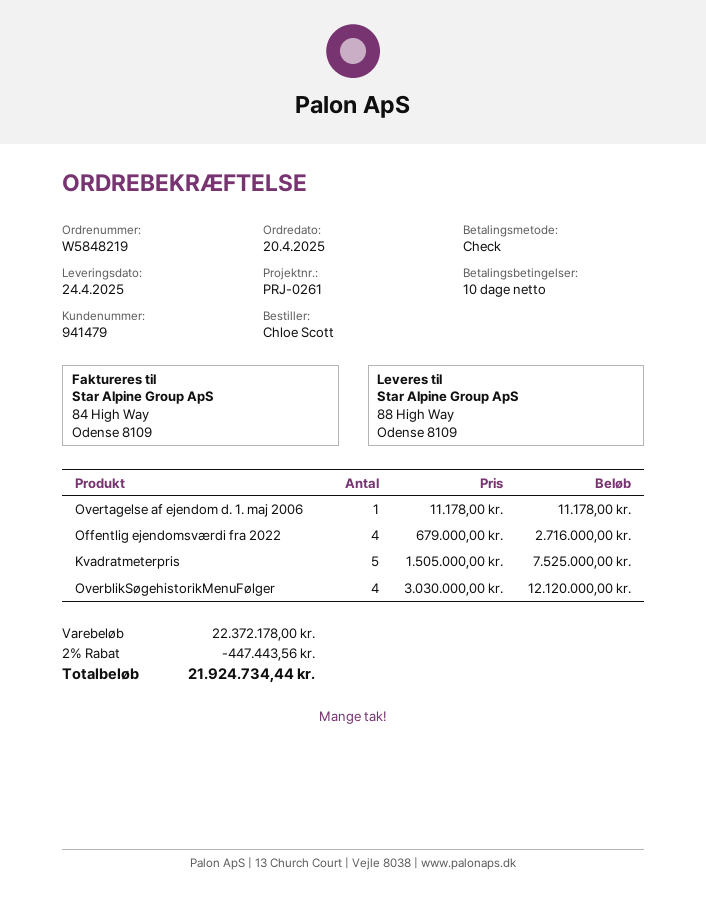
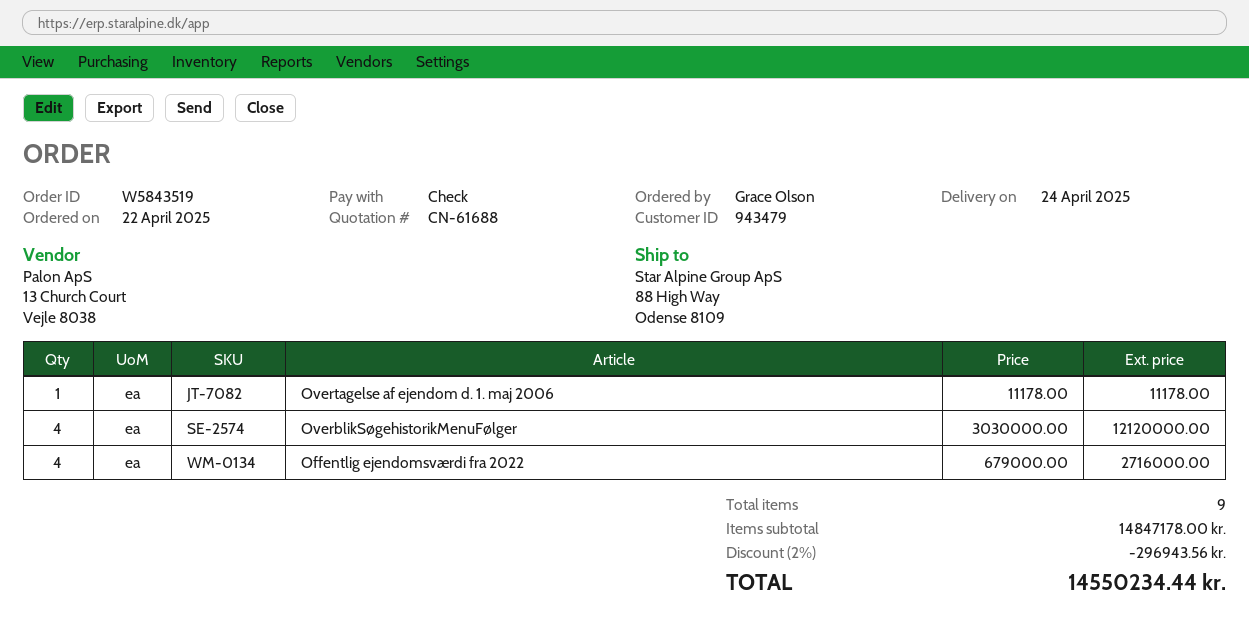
order number: W5848219 -> W5843519
order date: 2025-04-20 -> 2025-04-22
customer number: 941479 -> 943479
ordered by: Chloe Scott -> Grace Olson
Kvadratmeterpris: 5 x 1505000.00 = 7525000.00 -> none
subtotal: 22372178.00 -> 14847178.00
discount: 2% = 447443.56 -> 2% = 296943.56
total: 21924734.44 -> 14550234.44

